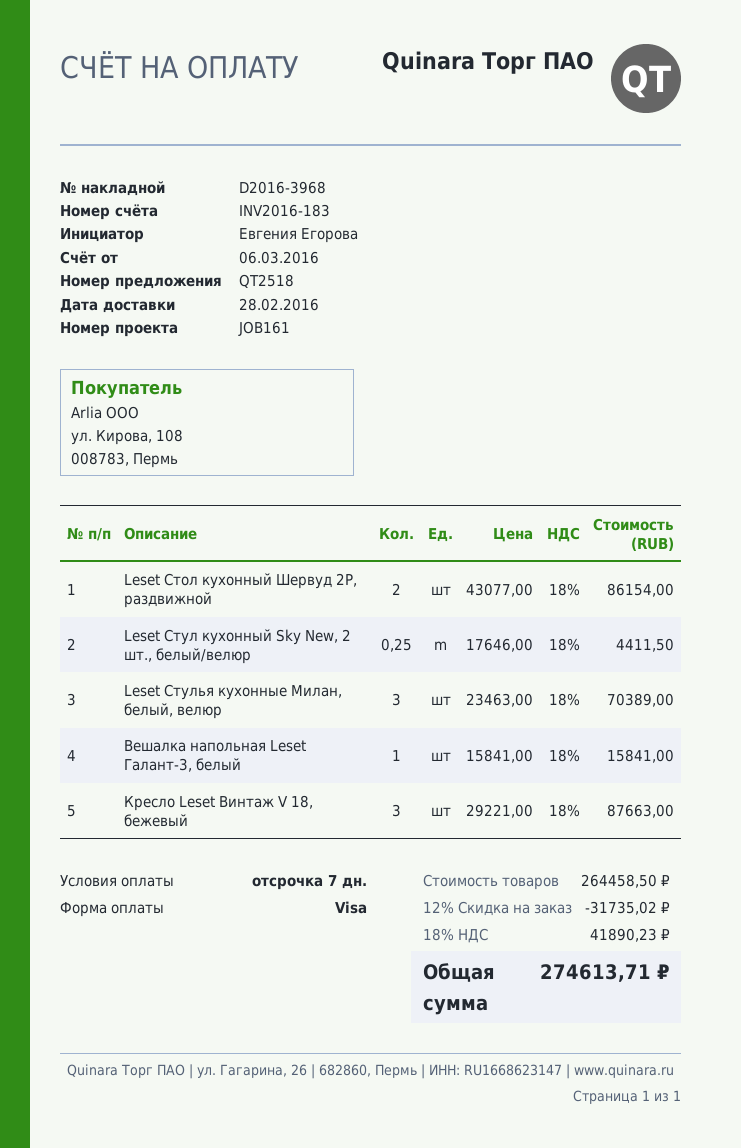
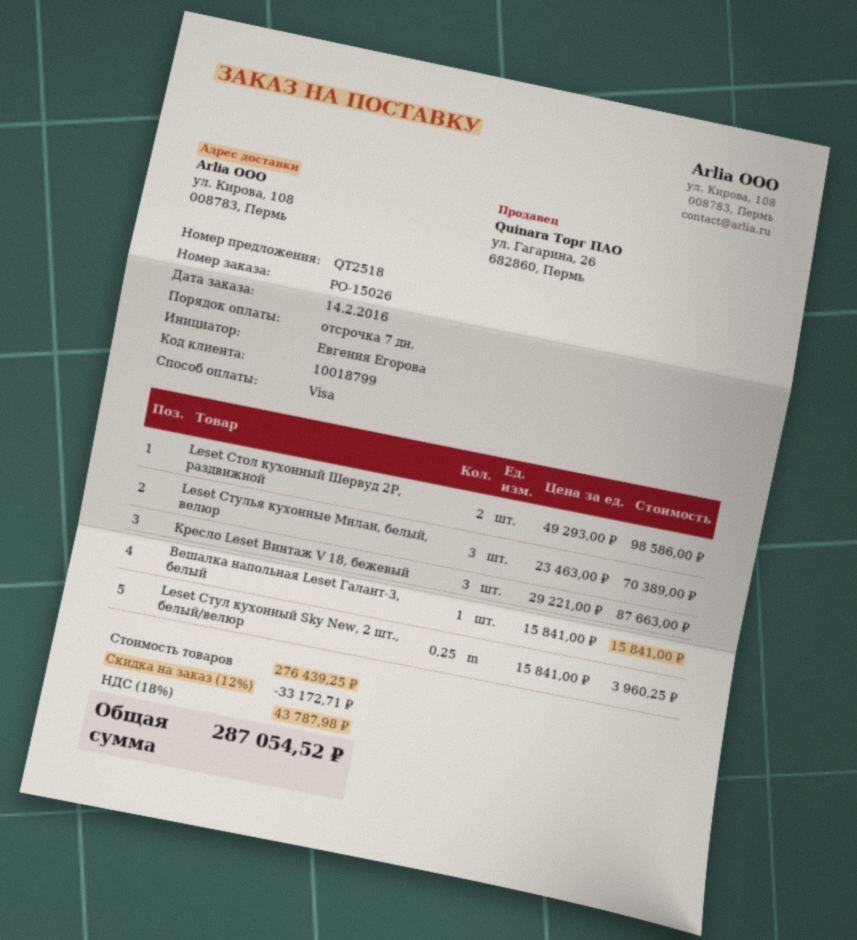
Leset Стол кухонный Шервуд 2Р, раздвижной: 2 x 43077.00 = 86154.00 -> 2 x 49293.00 = 98586.00
Leset Стул кухонный Sky New, 2 шт., белый/велюр: 0.25 x 17646.00 = 4411.50 -> 0.25 x 15841.00 = 3960.25
subtotal: 264458.50 -> 276439.25
discount: 12% = 31735.02 -> 12% = 33172.71
tax: 18% = 41890.23 -> 18% = 43787.98
total: 274613.71 -> 287054.52

